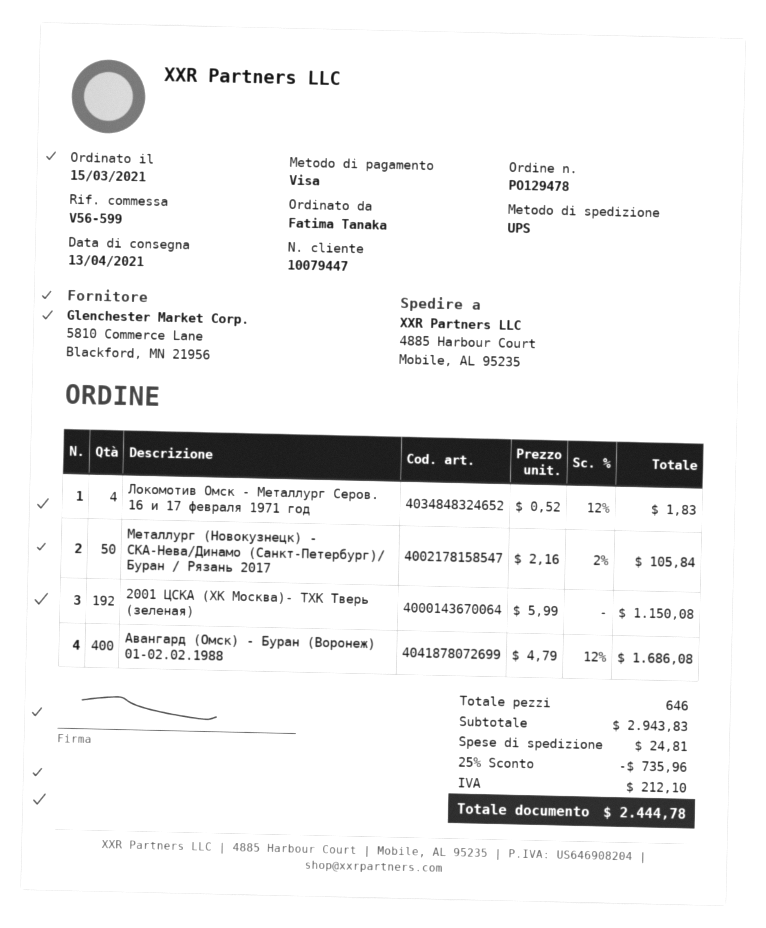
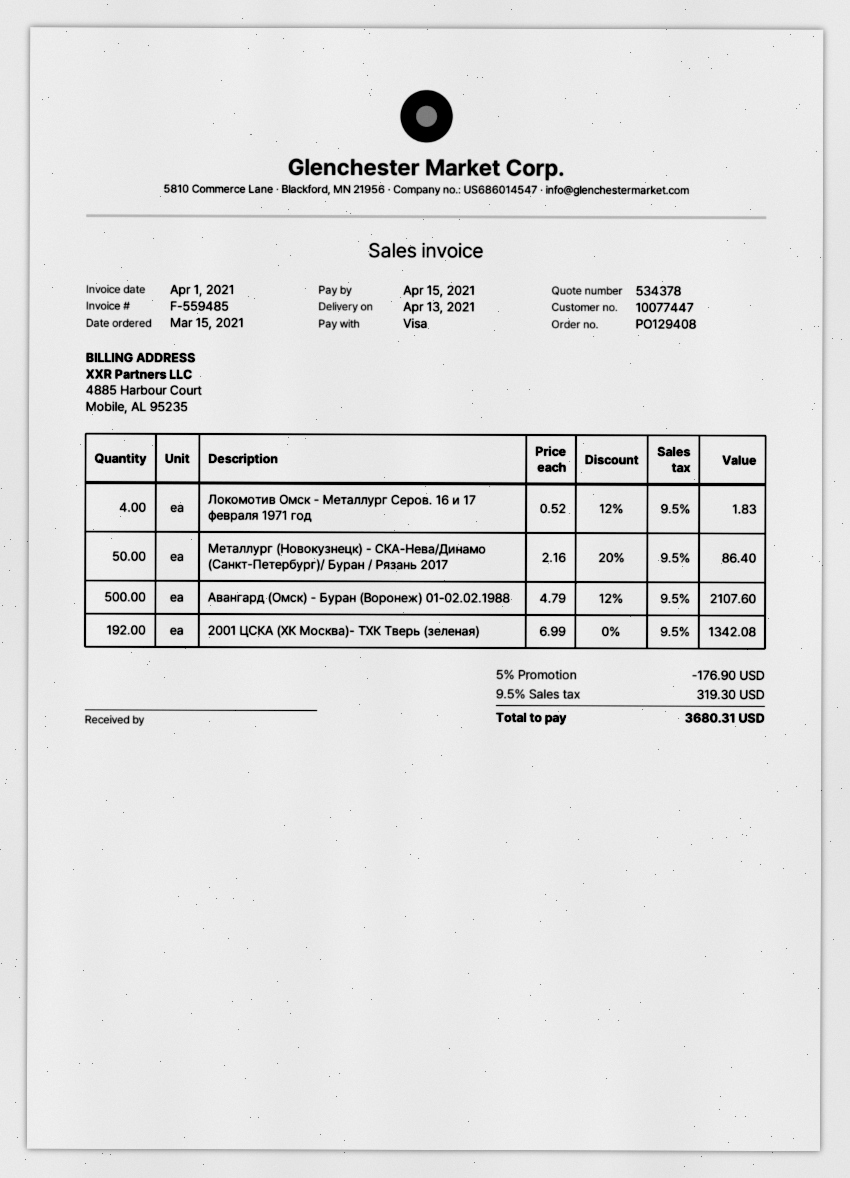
order number: PO129478 -> PO129408
customer number: 10079447 -> 10077447
Металлург (Новокузнецк) - СКА-Нева/Динамо (Санкт-Петербург)/ Буран / Рязань 2017: 50 x 2.16 - 2% = 105.84 -> 50 x 2.16 - 20% = 86.40
2001 ЦСКА (ХК Москва)- ТХК Тверь (зеленая): 192 x 5.99 = 1150.08 -> 192 x 6.99 = 1342.08
Авангард (Омск) - Буран (Воронеж) 01-02.02.1988: 400 x 4.79 - 12% = 1686.08 -> 500 x 4.79 - 12% = 2107.60
discount: 25% = 735.96 -> 5% = 176.90
shipping: 24.81 -> none
tax: 212.10 -> 319.30
total: 2444.78 -> 3680.31

